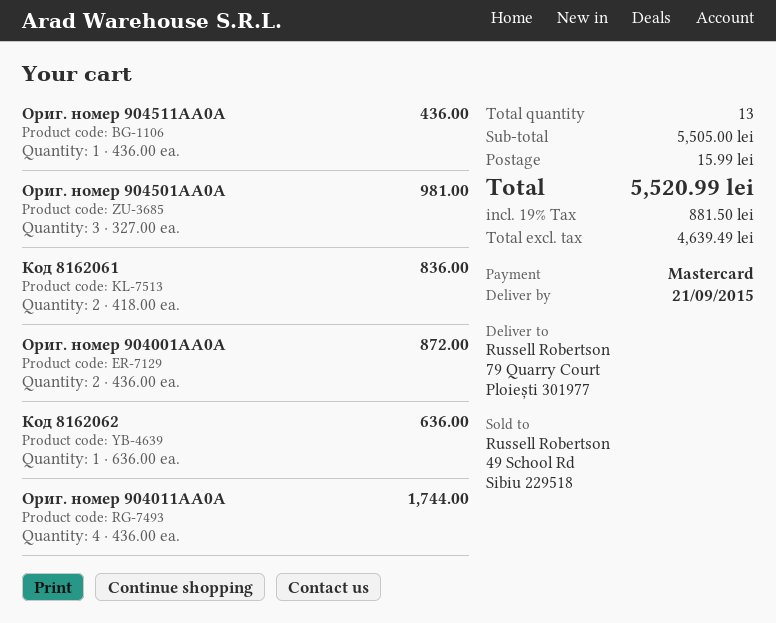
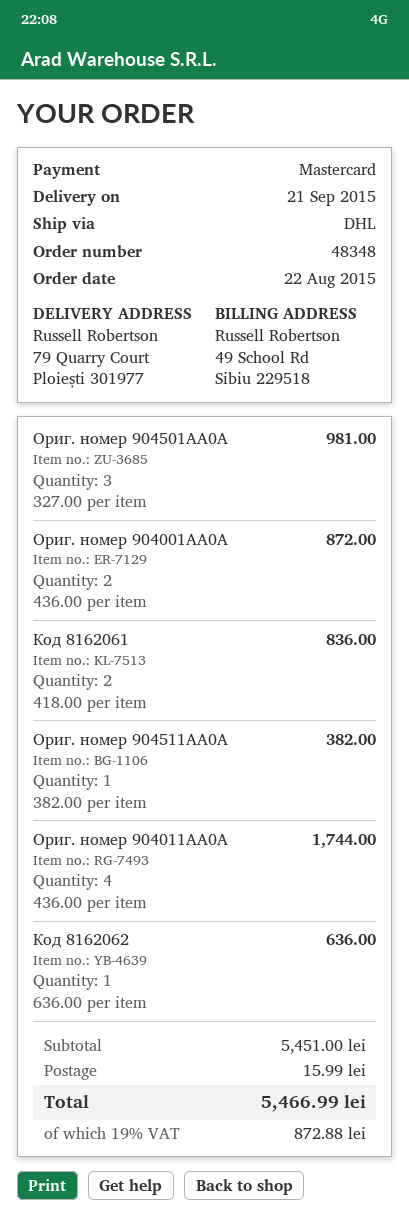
Ориг. номер 904511AA0A: 1 x 436.00 = 436.00 -> 1 x 382.00 = 382.00
subtotal: 5505.00 -> 5451.00
tax: 19% = 881.50 -> 19% = 872.88
total: 5520.99 -> 5466.99

